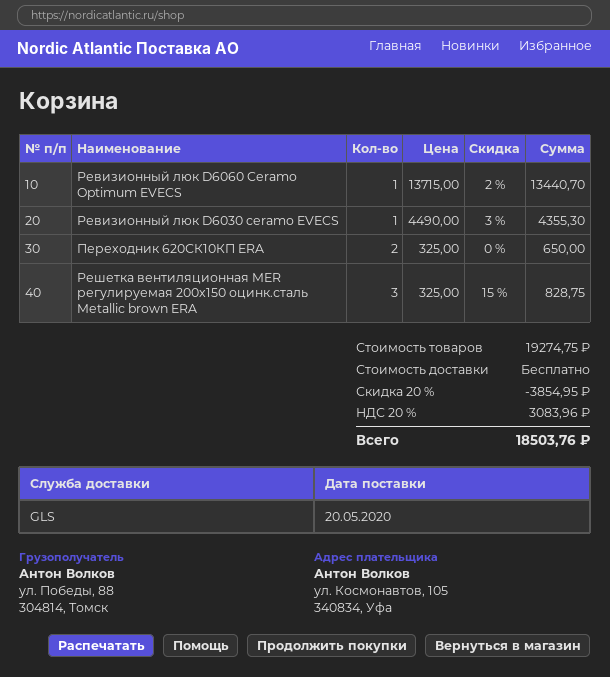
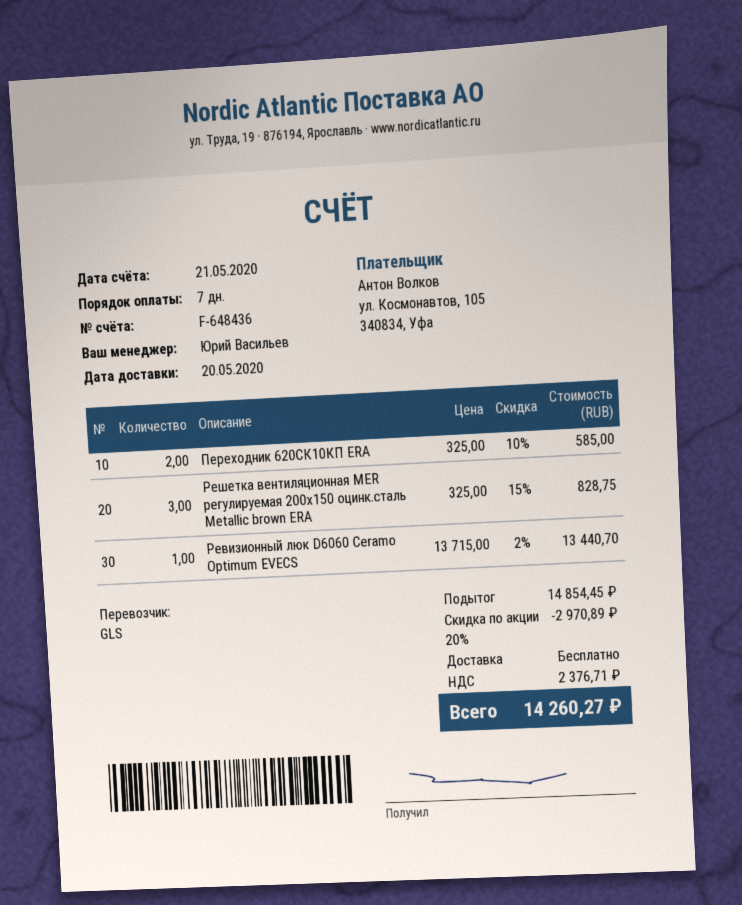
Ревизионный люк D6030 ceramo EVECS: 1 x 4490.00 - 3% = 4355.30 -> none
Переходник 620СК10КП ERA: 2 x 325.00 = 650.00 -> 2 x 325.00 - 10% = 585.00
subtotal: 19274.75 -> 14854.45
discount: 20% = 3854.95 -> 20% = 2970.89
tax: 3083.96 -> 2376.71
total: 18503.76 -> 14260.27

